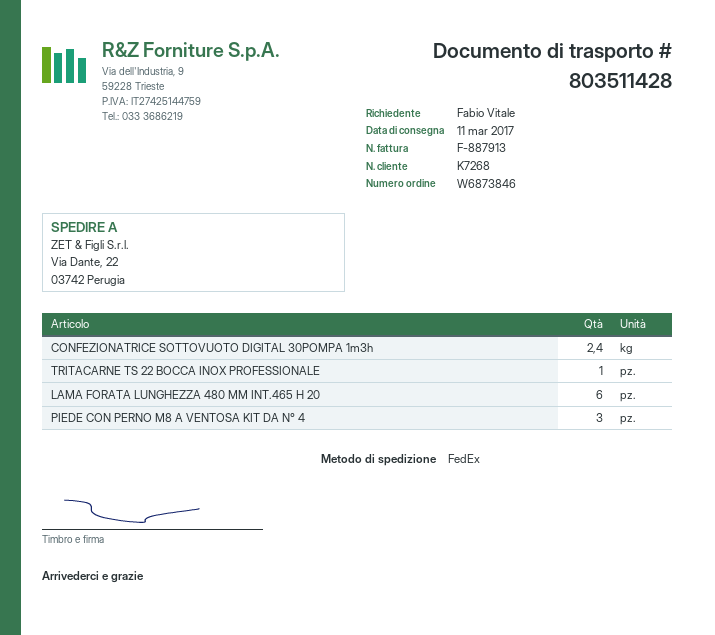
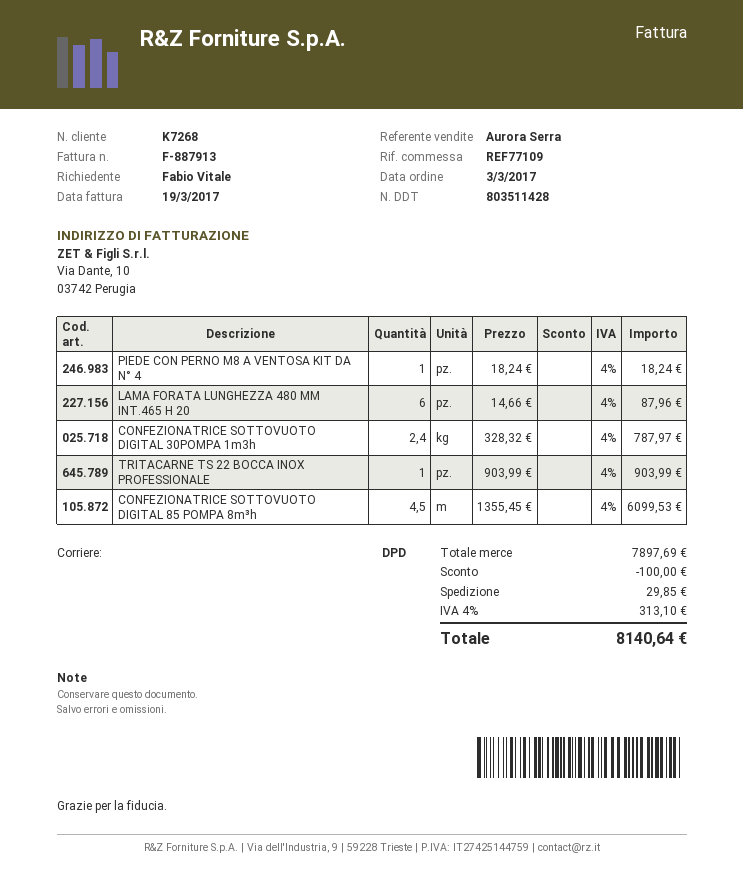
shipping method: FedEx -> DPD
PIEDE CON PERNO M8 A VENTOSA KIT DA N° 4: 3 -> 1
CONFEZIONATRICE SOTTOVUOTO DIGITAL 85 POMPA 8m³h: none -> 4.5

